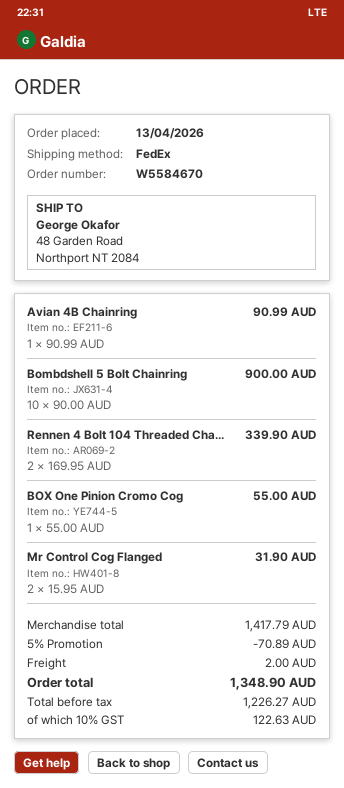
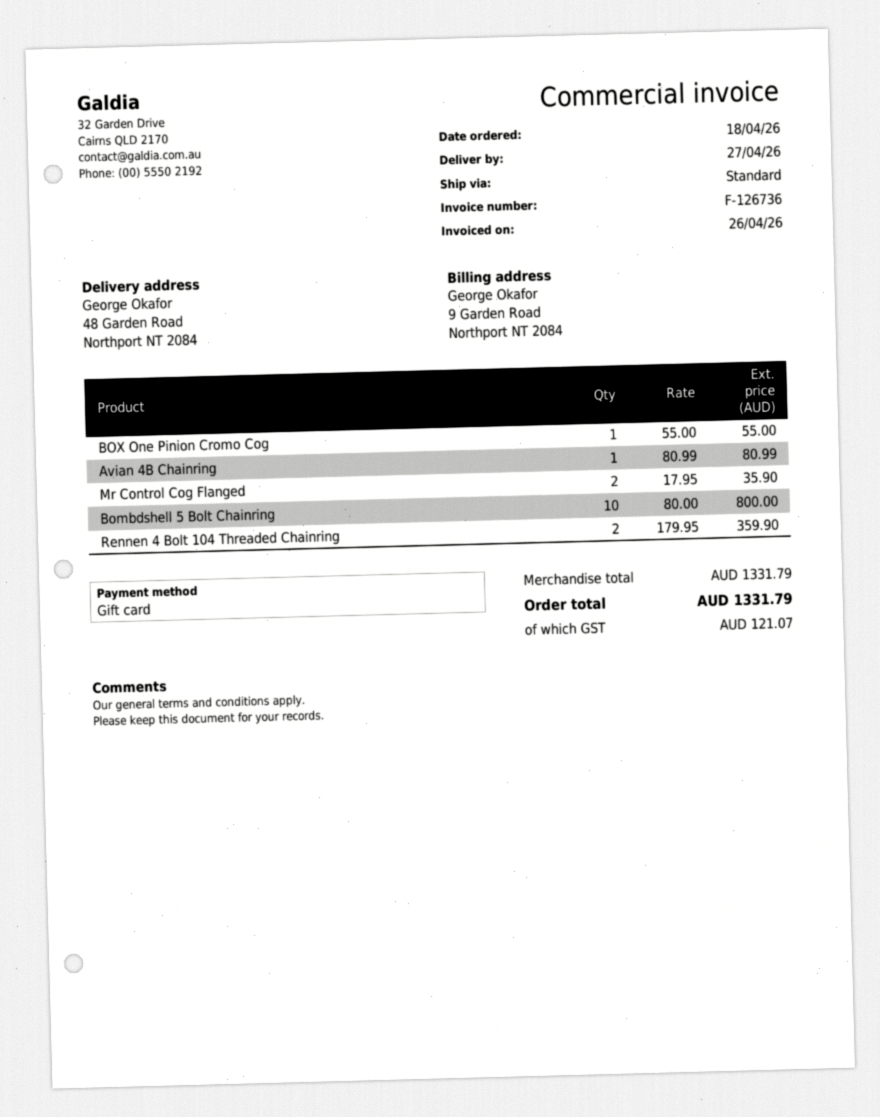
order date: 2026-04-13 -> 2026-04-18
shipping method: FedEx -> standard
Avian 4B Chainring: 1 x 90.99 = 90.99 -> 1 x 80.99 = 80.99
Bombdshell 5 Bolt Chainring: 10 x 90.00 = 900.00 -> 10 x 80.00 = 800.00
Rennen 4 Bolt 104 Threaded Cha...: 2 x 169.95 = 339.90 -> 2 x 179.95 = 359.90
Mr Control Cog Flanged: 2 x 15.95 = 31.90 -> 2 x 17.95 = 35.90
subtotal: 1417.79 -> 1331.79
discount: 5% = 70.89 -> none
shipping: 2.00 -> none
tax: 122.63 -> 121.07
total: 1348.90 -> 1331.79

